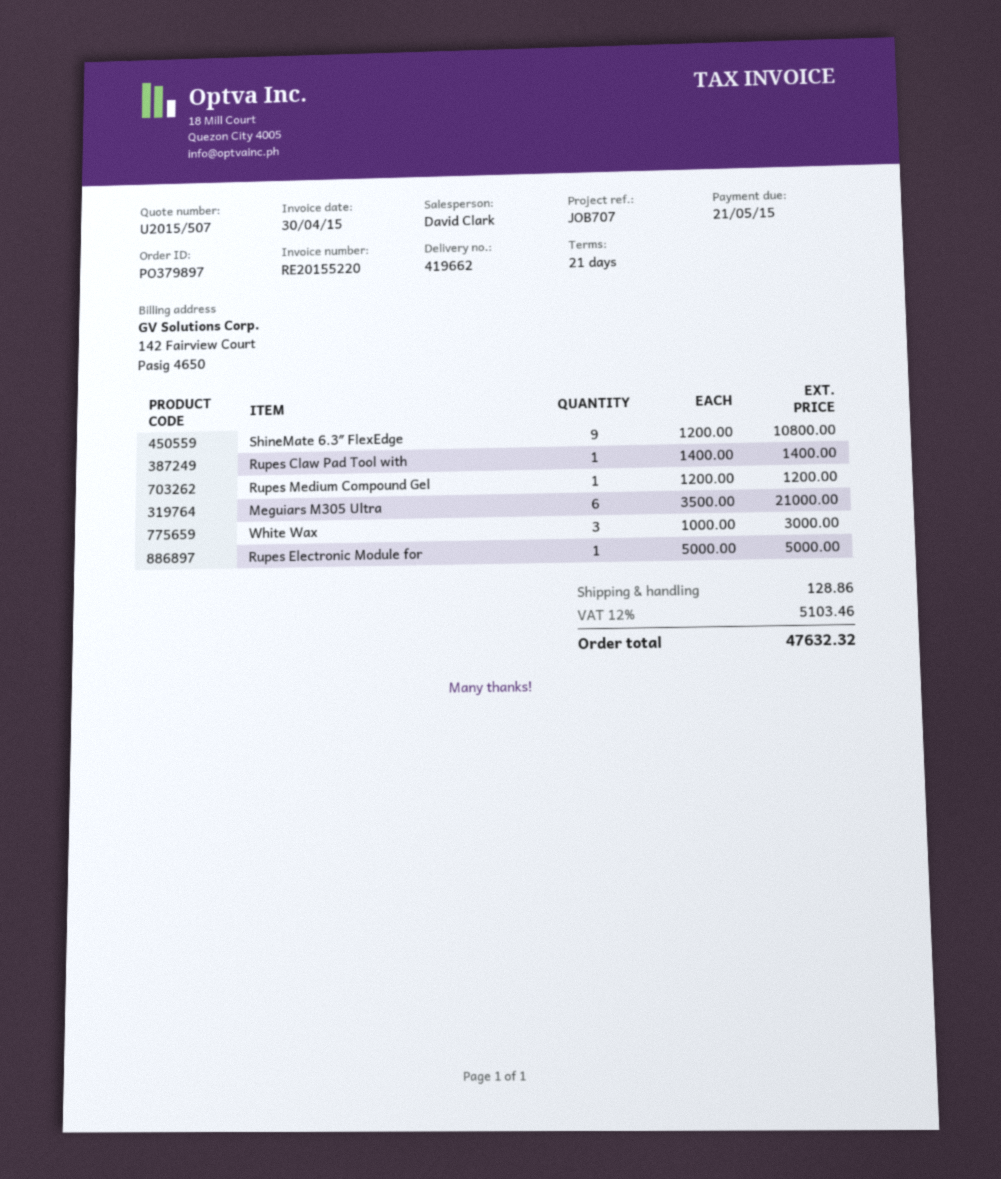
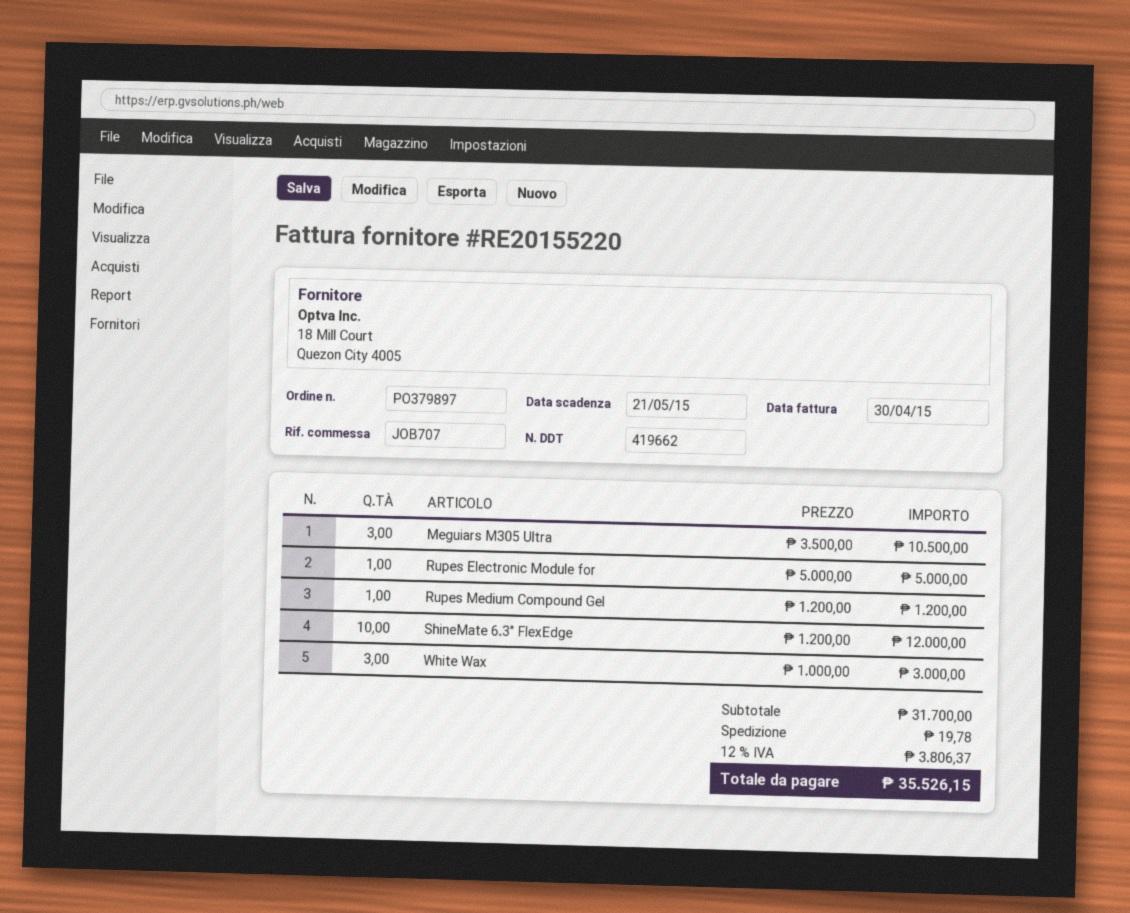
ShineMate 6.3″ FlexEdge: 9 x 1200.00 = 10800.00 -> 10 x 1200.00 = 12000.00
Rupes Claw Pad Tool with: 1 x 1400.00 = 1400.00 -> none
Meguiars M305 Ultra: 6 x 3500.00 = 21000.00 -> 3 x 3500.00 = 10500.00
shipping: 128.86 -> 19.78
tax: 12% = 5103.46 -> 12% = 3806.37
total: 47632.32 -> 35526.15

